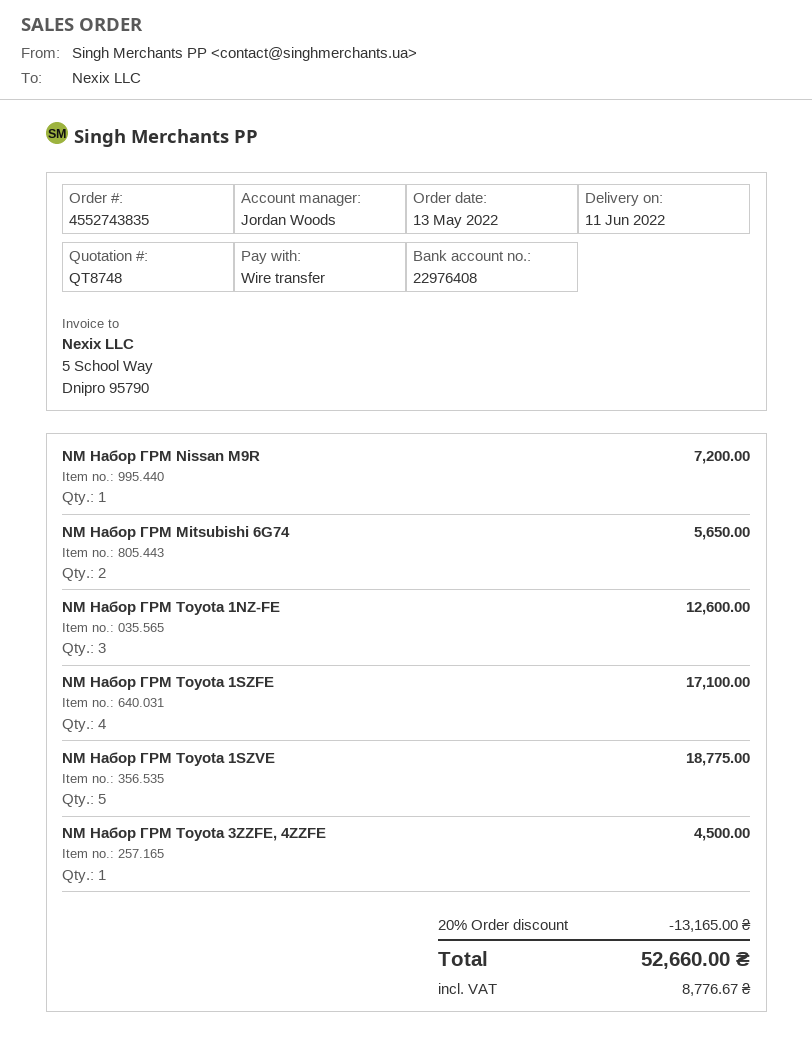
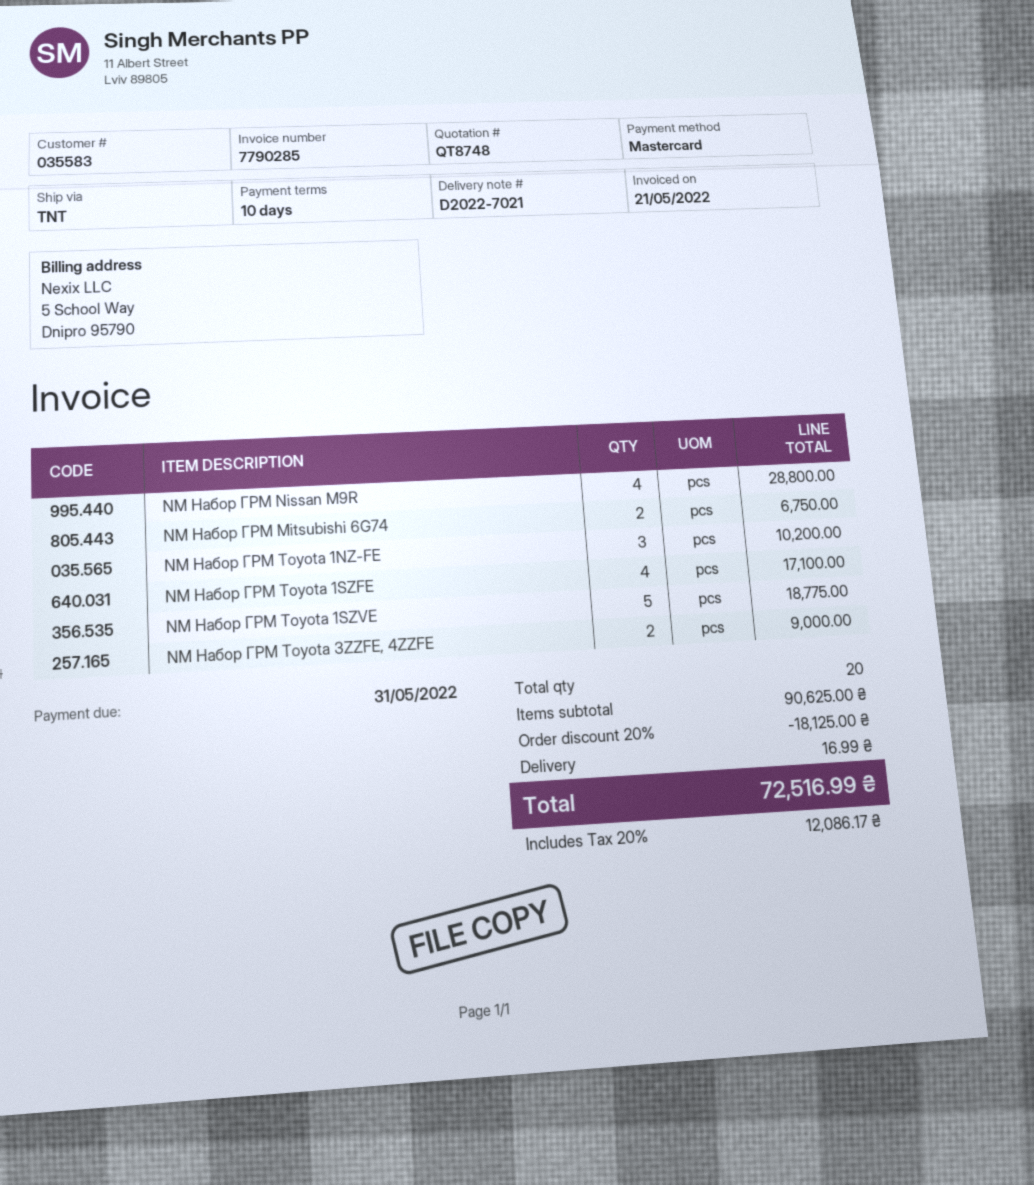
payment method: bank transfer -> Mastercard
NM Набор ГРМ Nissan M9R: 1 for 7200.00 -> 4 for 28800.00
NM Набор ГРМ Mitsubishi 6G74: 2 for 5650.00 -> 2 for 6750.00
NM Набор ГРМ Toyota 1NZ-FE: 3 for 12600.00 -> 3 for 10200.00
NM Набор ГРМ Toyota 3ZZFE, 4ZZFE: 1 for 4500.00 -> 2 for 9000.00
discount: 20% = 13165.00 -> 20% = 18125.00
shipping: none -> 16.99
tax: 8776.67 -> 12086.17
total: 52660.00 -> 72516.99

